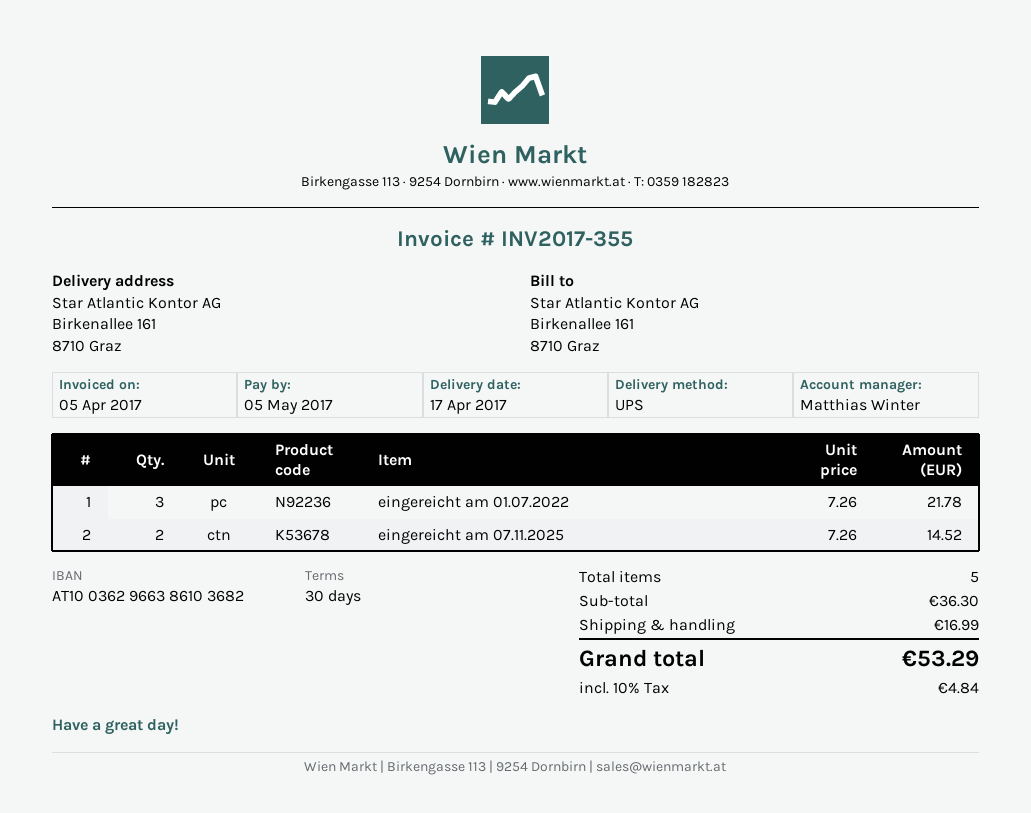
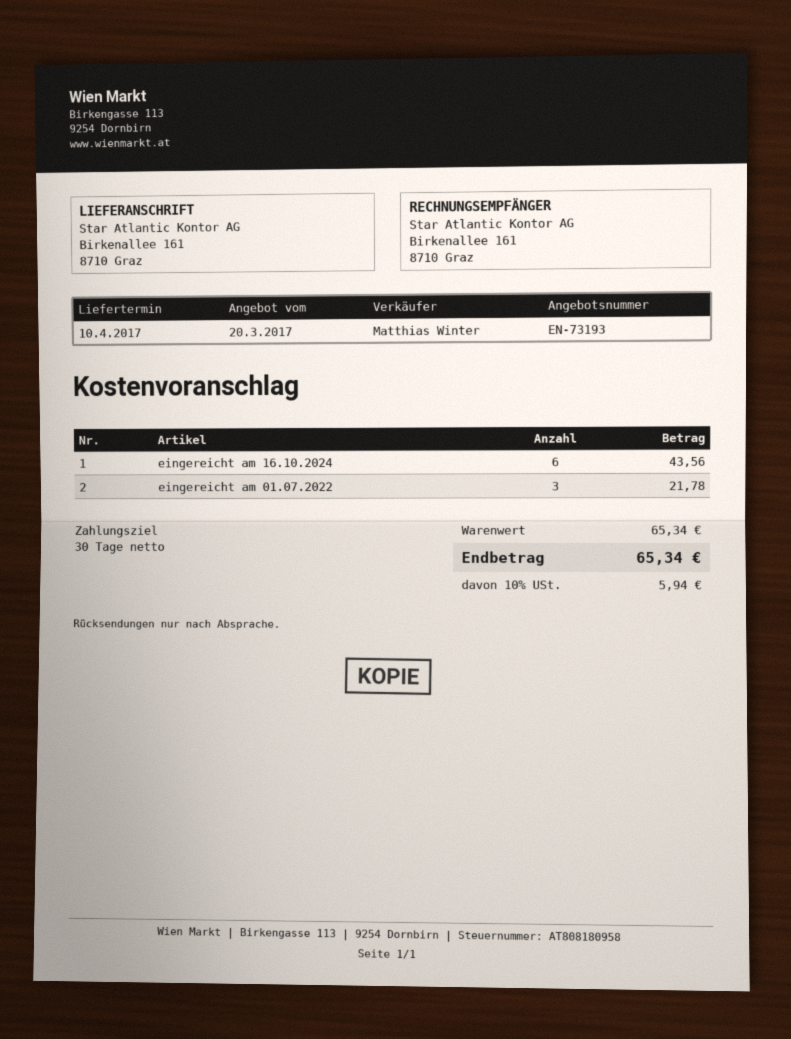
delivery date: 2017-04-17 -> 2017-04-10
eingereicht am 07.11.2025: 2 for 14.52 -> none
eingereicht am 16.10.2024: none -> 6 for 43.56
subtotal: 36.30 -> 65.34
shipping: 16.99 -> none
tax: 10% = 4.84 -> 10% = 5.94
total: 53.29 -> 65.34

